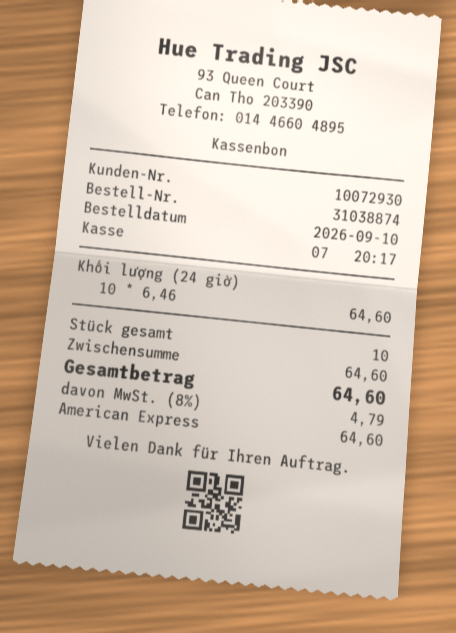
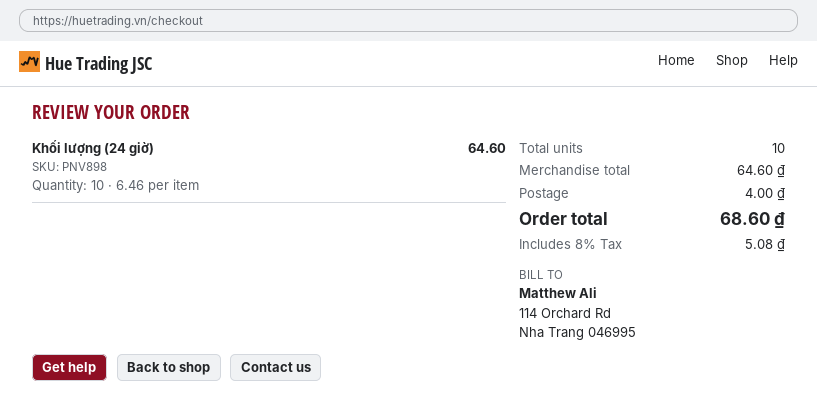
shipping: none -> 4.00
tax: 8% = 4.79 -> 8% = 5.08
total: 64.60 -> 68.60

